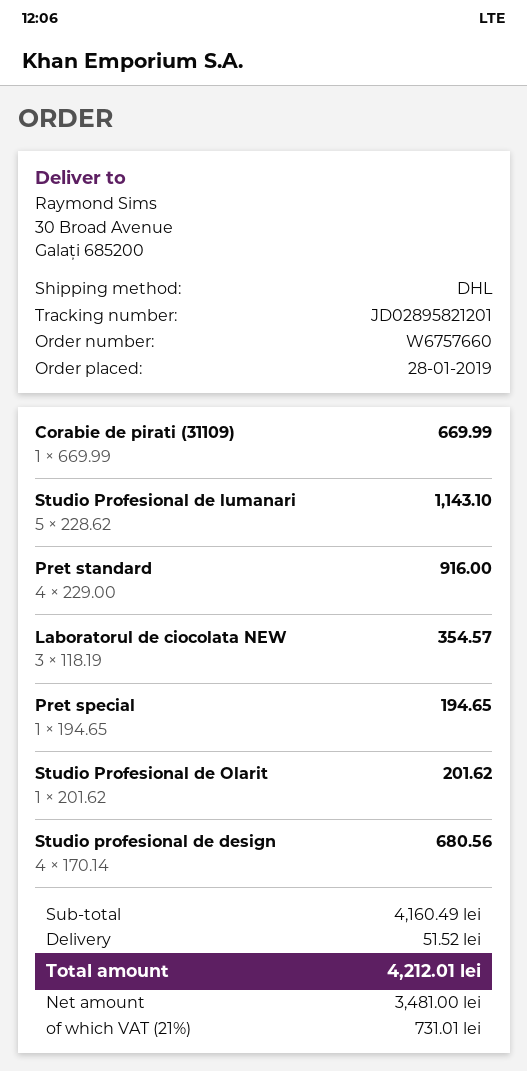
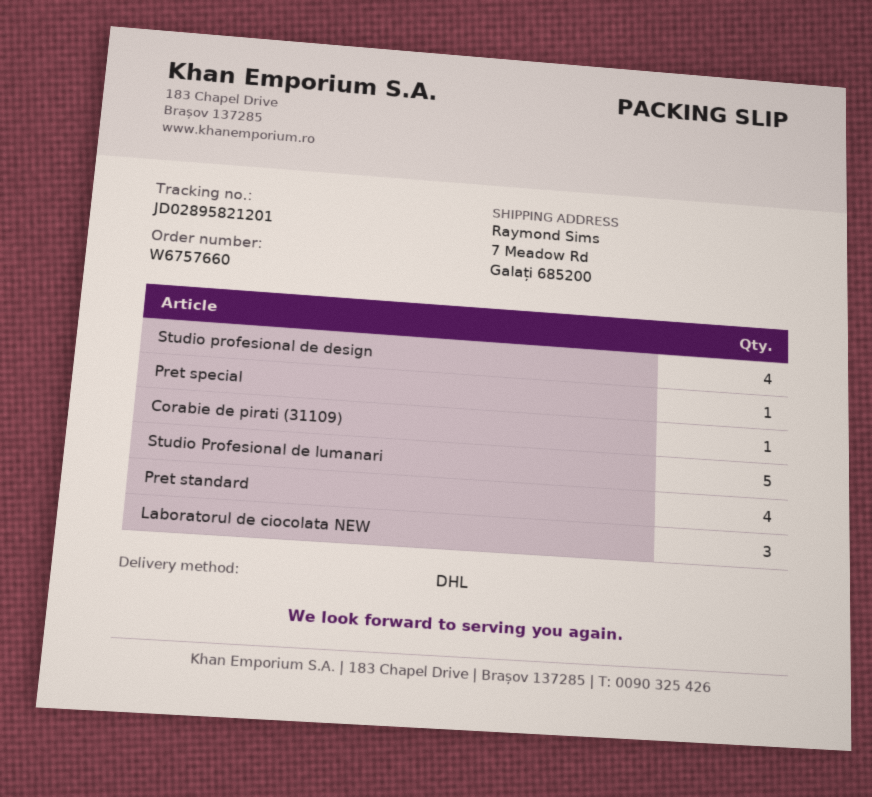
ship to: 30 Broad Avenue, Galați 685200 -> 7 Meadow Rd, Galați 685200
Studio Profesional de Olarit: 1 -> none

